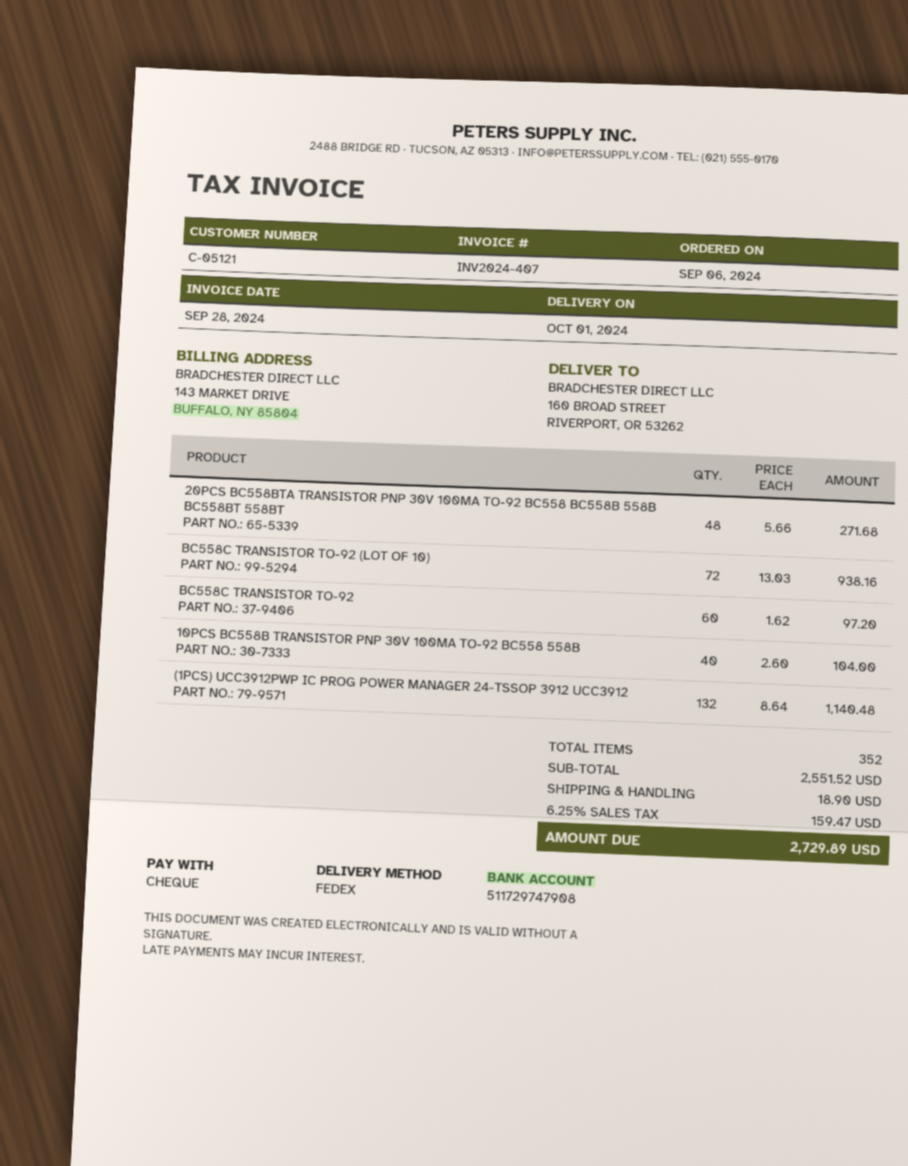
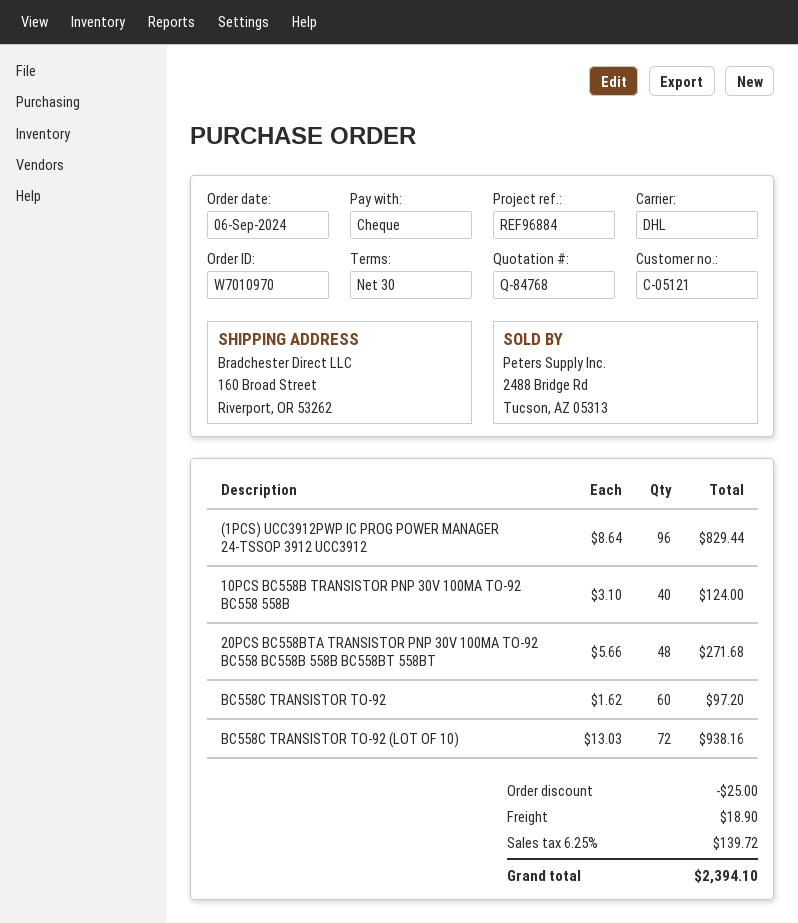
shipping method: FedEx -> DHL
10PCS BC558B TRANSISTOR PNP 30V 100MA TO-92 BC558 558B: 40 x 2.60 = 104.00 -> 40 x 3.10 = 124.00
(1PCS) UCC3912PWP IC PROG POWER MANAGER 24-TSSOP 3912 UCC3912: 132 x 8.64 = 1140.48 -> 96 x 8.64 = 829.44
discount: none -> 25.00
tax: 6.25% = 159.47 -> 6.25% = 139.72
total: 2729.89 -> 2394.10

